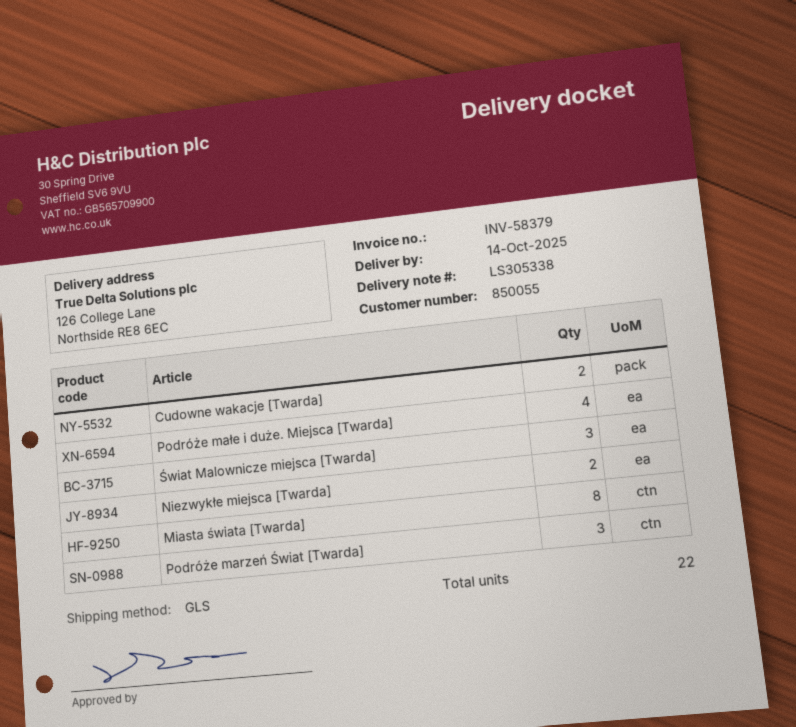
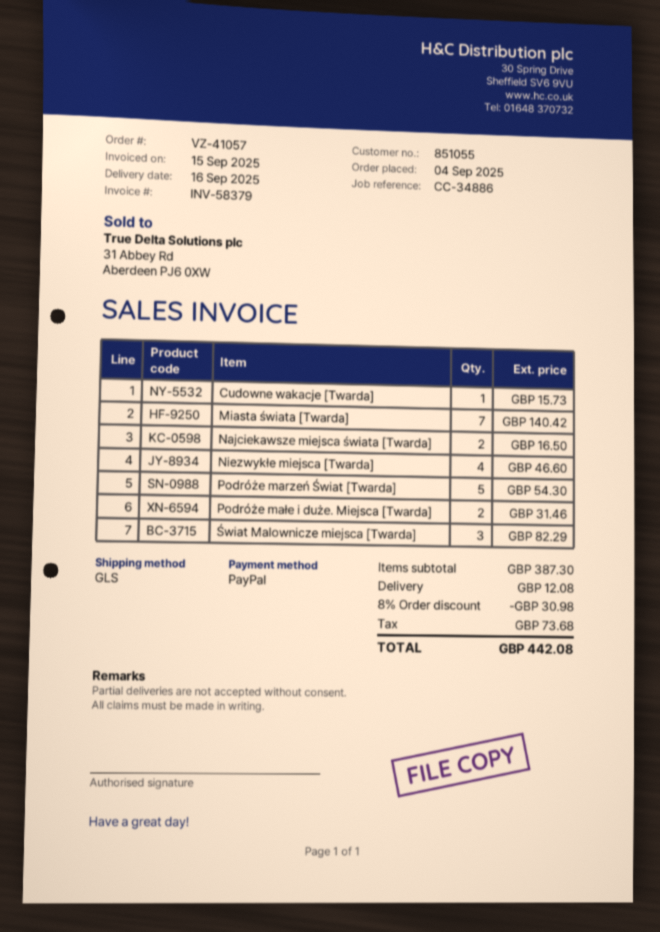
delivery date: 2025-10-14 -> 2025-09-16
customer number: 850055 -> 851055
Cudowne wakacje [Twarda]: 2 -> 1
Podróże małe i duże. Miejsca [Twarda]: 4 -> 2
Niezwykłe miejsca [Twarda]: 2 -> 4
Miasta świata [Twarda]: 8 -> 7
Podróże marzeń Świat [Twarda]: 3 -> 5
Najciekawsze miejsca świata [Twarda]: none -> 2

